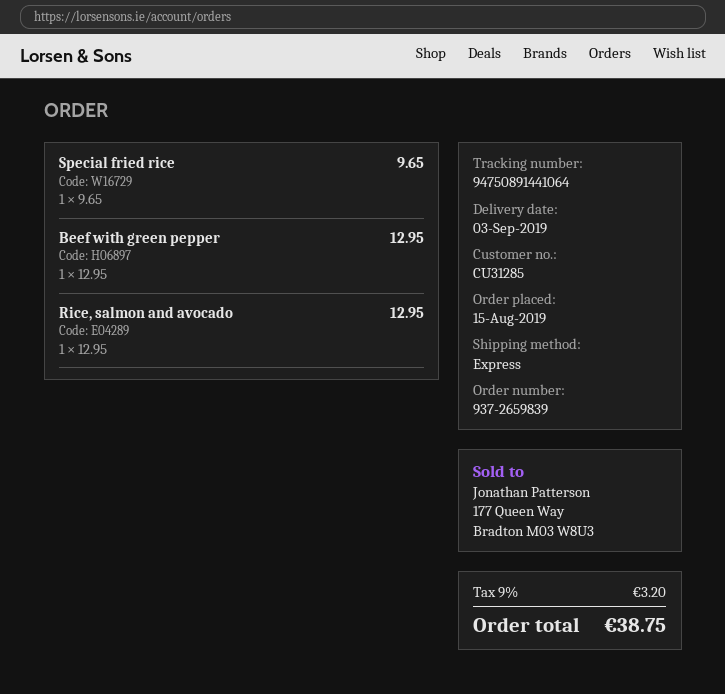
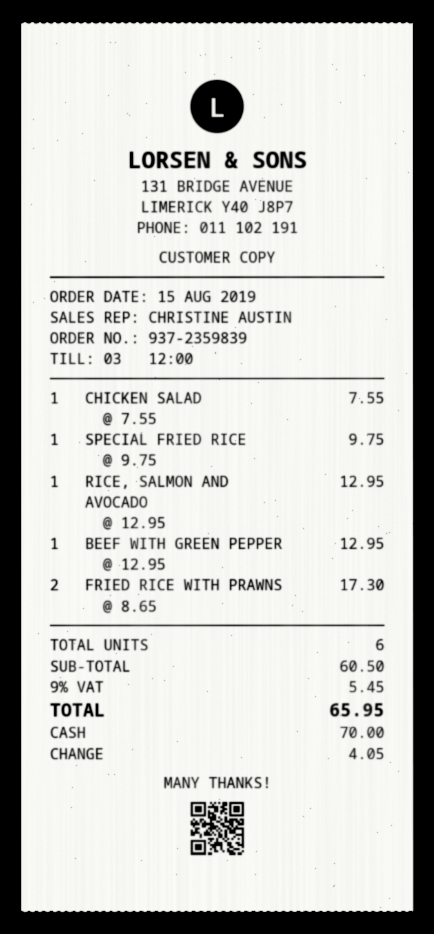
order number: 937-2659839 -> 937-2359839
Special fried rice: 1 x 9.65 = 9.65 -> 1 x 9.75 = 9.75
CHICKEN SALAD: none -> 1 x 7.55 = 7.55
FRIED RICE WITH PRAWNS: none -> 2 x 8.65 = 17.30
tax: 9% = 3.20 -> 9% = 5.45
total: 38.75 -> 65.95

